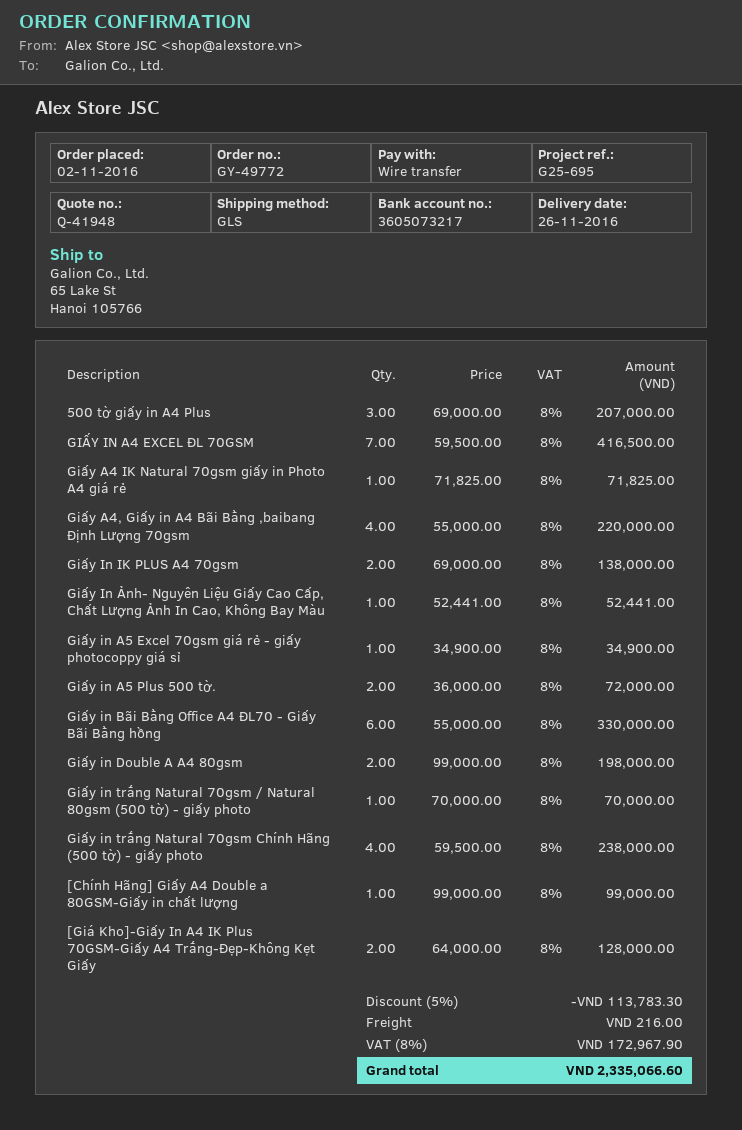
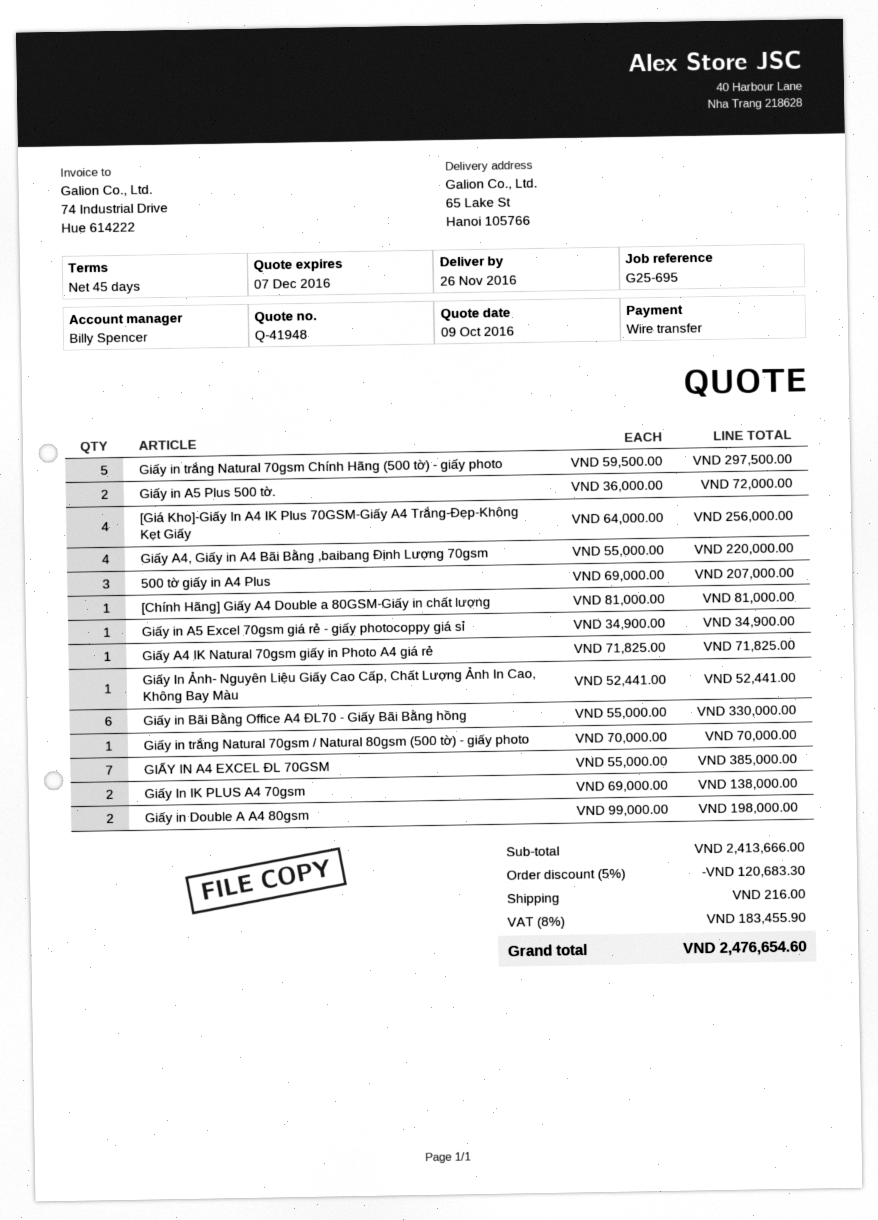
GIẤY IN A4 EXCEL ĐL 70GSM: 7 x 59500.00 = 416500.00 -> 7 x 55000.00 = 385000.00
Giấy in trắng Natural 70gsm Chính Hãng (500 tờ) - giấy photo: 4 x 59500.00 = 238000.00 -> 5 x 59500.00 = 297500.00
[Chính Hãng] Giấy A4 Double a 80GSM-Giấy in chất lượng: 1 x 99000.00 = 99000.00 -> 1 x 81000.00 = 81000.00
[Giá Kho]-Giấy In A4 IK Plus 70GSM-Giấy A4 Trắng-Đẹp-Không Kẹt Giấy: 2 x 64000.00 = 128000.00 -> 4 x 64000.00 = 256000.00
discount: 5% = 113783.30 -> 5% = 120683.30
tax: 8% = 172967.90 -> 8% = 183455.90
total: 2335066.60 -> 2476654.60

